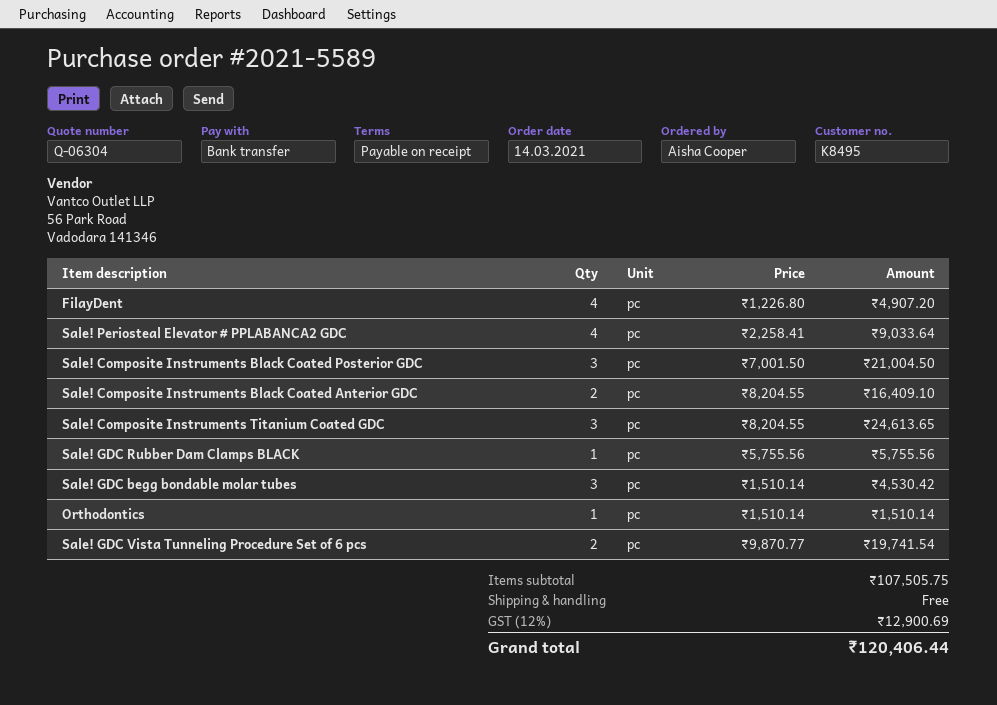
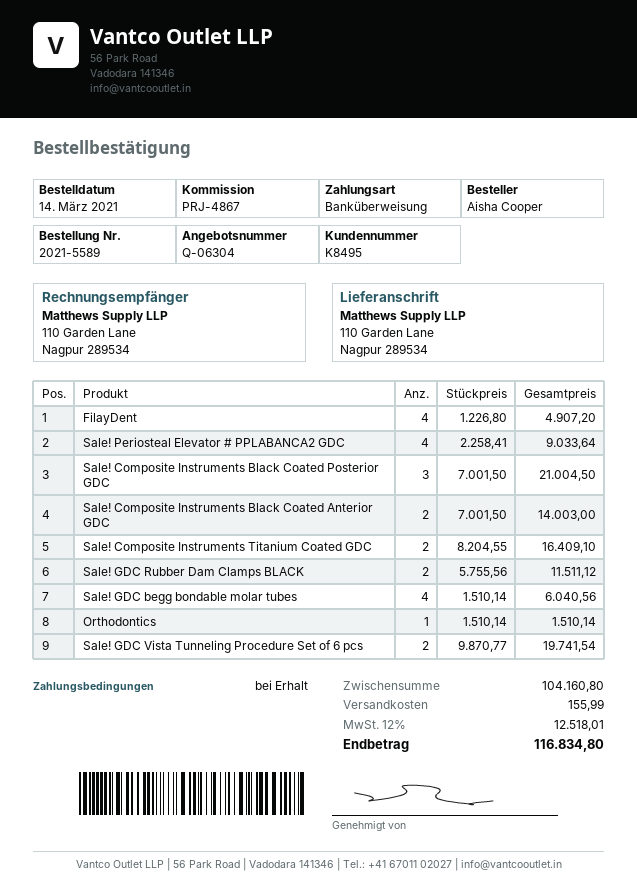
Sale! Composite Instruments Black Coated Anterior GDC: 2 x 8204.55 = 16409.10 -> 2 x 7001.50 = 14003.00
Sale! Composite Instruments Titanium Coated GDC: 3 x 8204.55 = 24613.65 -> 2 x 8204.55 = 16409.10
Sale! GDC Rubber Dam Clamps BLACK: 1 x 5755.56 = 5755.56 -> 2 x 5755.56 = 11511.12
Sale! GDC begg bondable molar tubes: 3 x 1510.14 = 4530.42 -> 4 x 1510.14 = 6040.56
subtotal: 107505.75 -> 104160.80
shipping: 0.00 -> 155.99
tax: 12% = 12900.69 -> 12% = 12518.01
total: 120406.44 -> 116834.80

